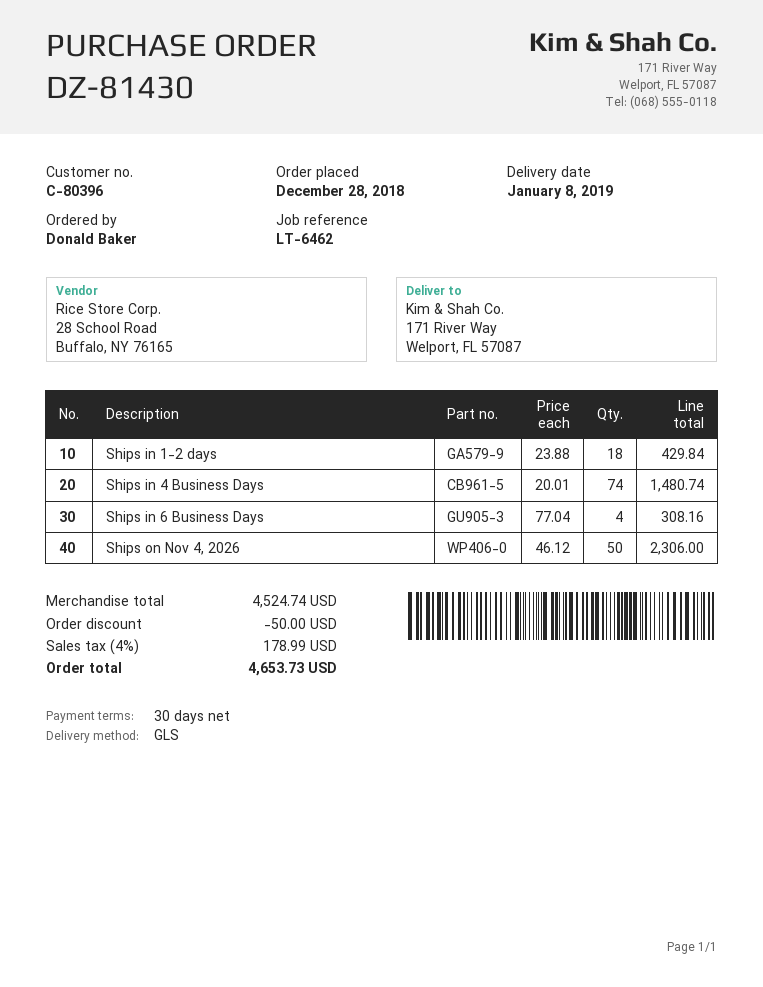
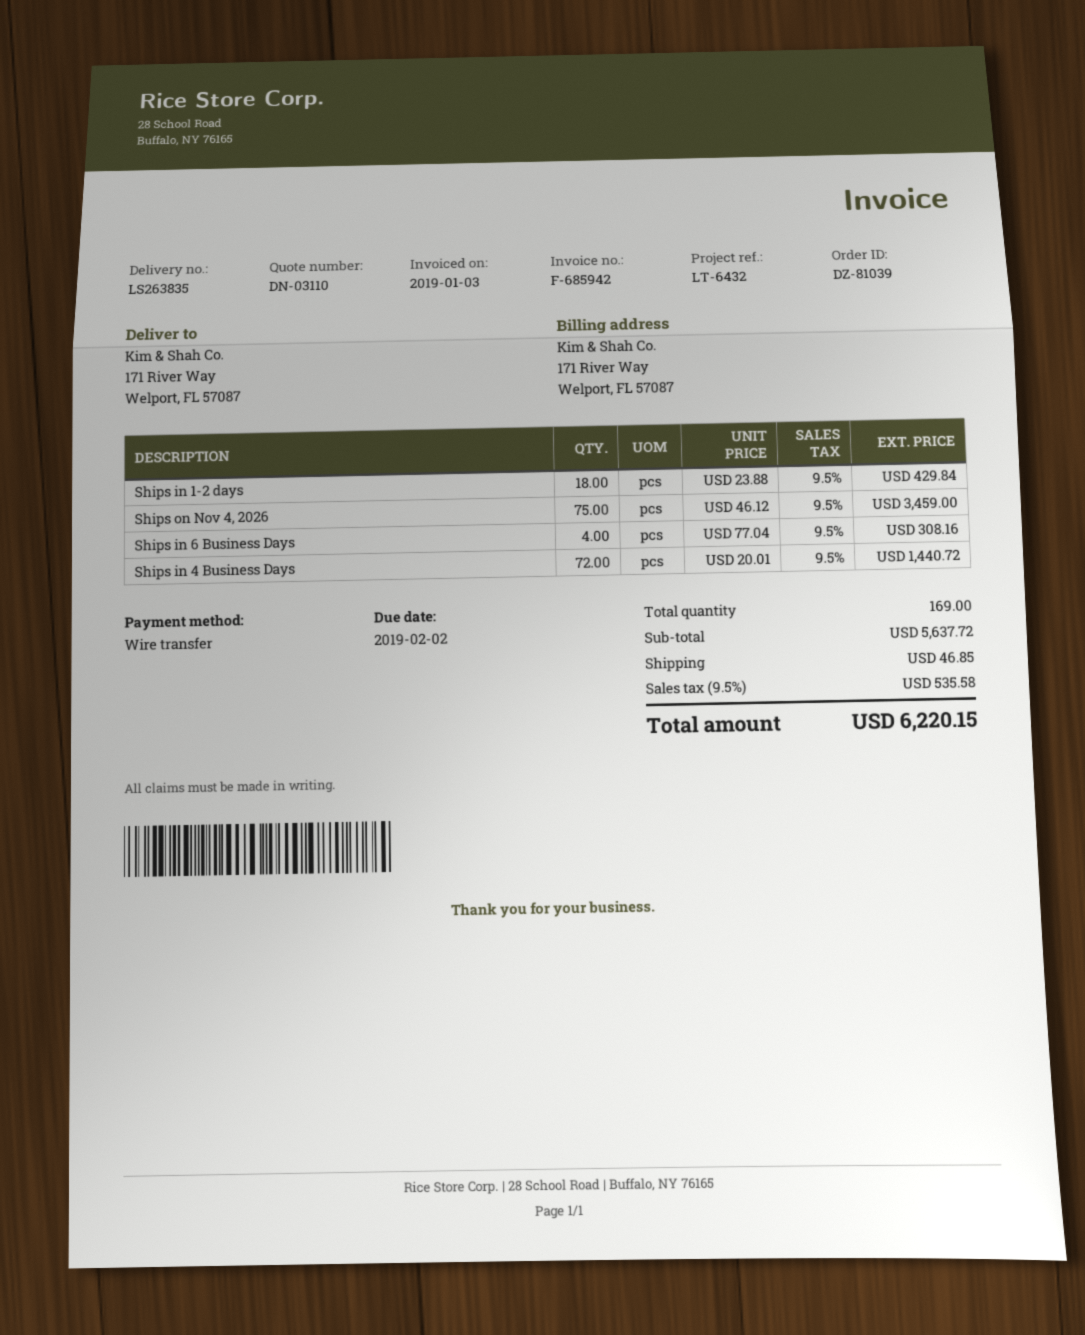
order number: DZ-81430 -> DZ-81039
reference: LT-6462 -> LT-6432
Ships in 4 Business Days: 74 x 20.01 = 1480.74 -> 72 x 20.01 = 1440.72
Ships on Nov 4, 2026: 50 x 46.12 = 2306.00 -> 75 x 46.12 = 3459.00
subtotal: 4524.74 -> 5637.72
discount: 50.00 -> none
shipping: none -> 46.85
tax: 4% = 178.99 -> 9.5% = 535.58
total: 4653.73 -> 6220.15

